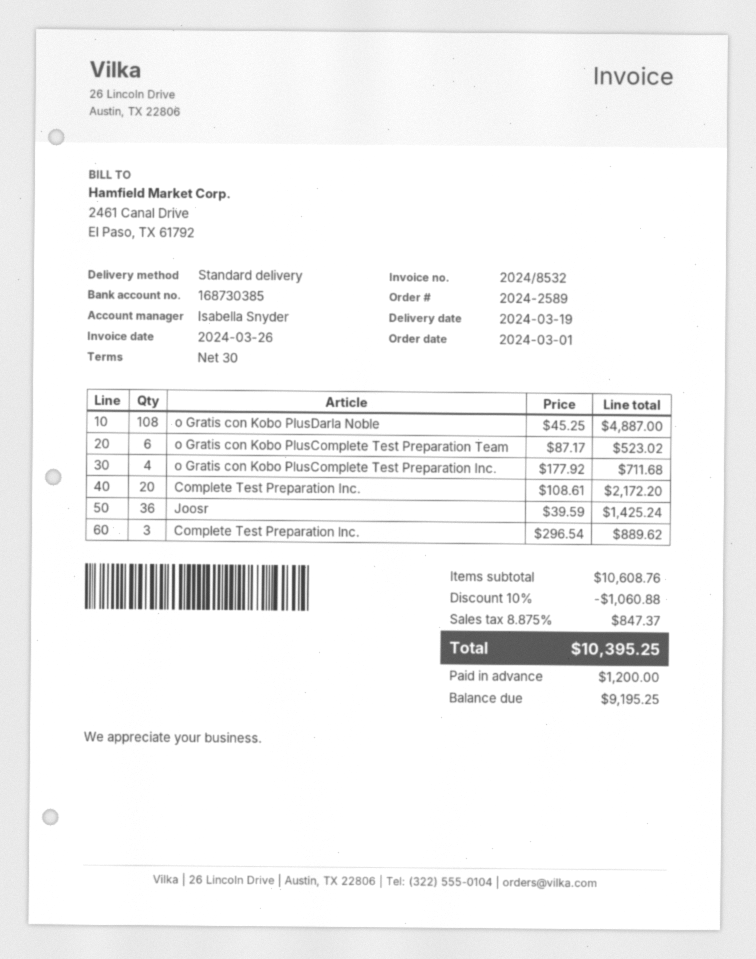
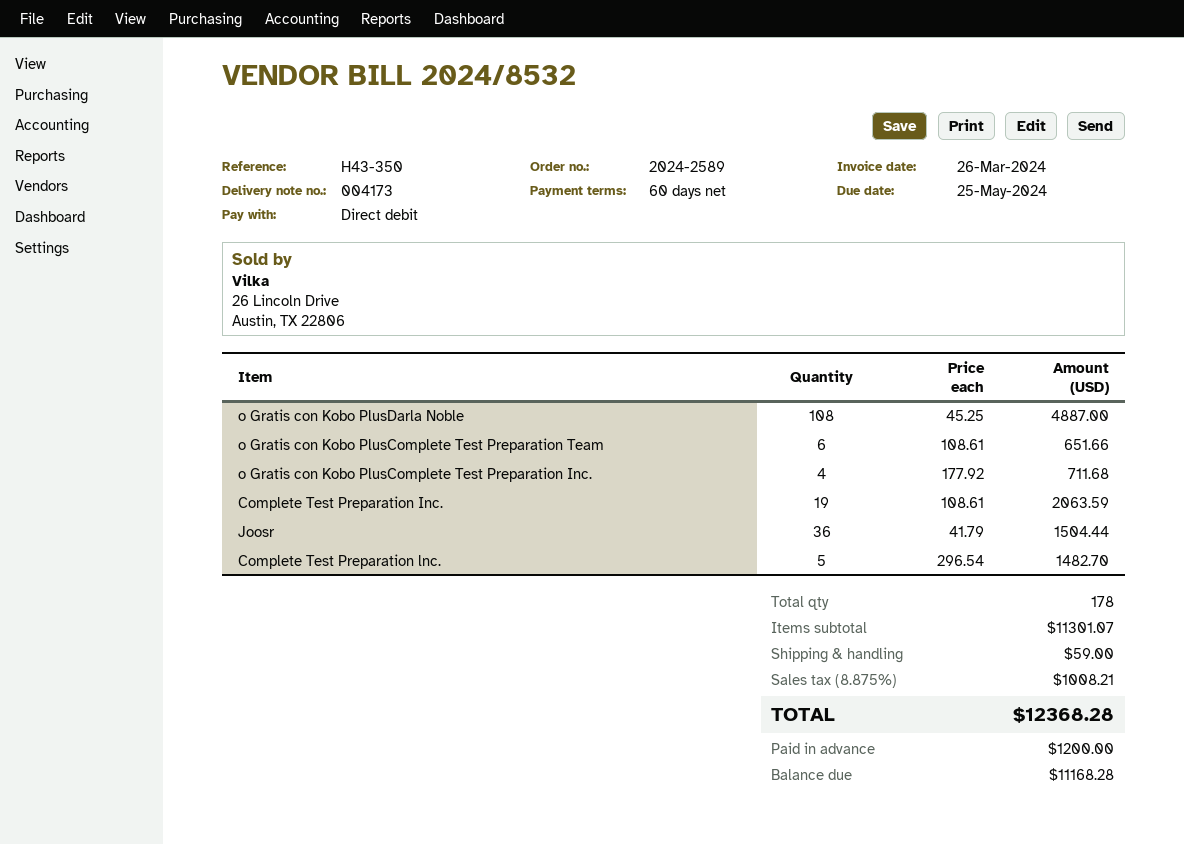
payment terms: 30 days -> 60 days
o Gratis con Kobo PlusComplete Test Preparation Team: 6 x 87.17 = 523.02 -> 6 x 108.61 = 651.66
Complete Test Preparation Inc.: 20 x 108.61 = 2172.20 -> 19 x 108.61 = 2063.59
Joosr: 36 x 39.59 = 1425.24 -> 36 x 41.79 = 1504.44
Complete Test Preparation lnc.: 3 x 296.54 = 889.62 -> 5 x 296.54 = 1482.70
subtotal: 10608.76 -> 11301.07
discount: 10% = 1060.88 -> none
shipping: none -> 59.00
tax: 8.875% = 847.37 -> 8.875% = 1008.21
total: 10395.25 -> 12368.28
balance: 9195.25 -> 11168.28

